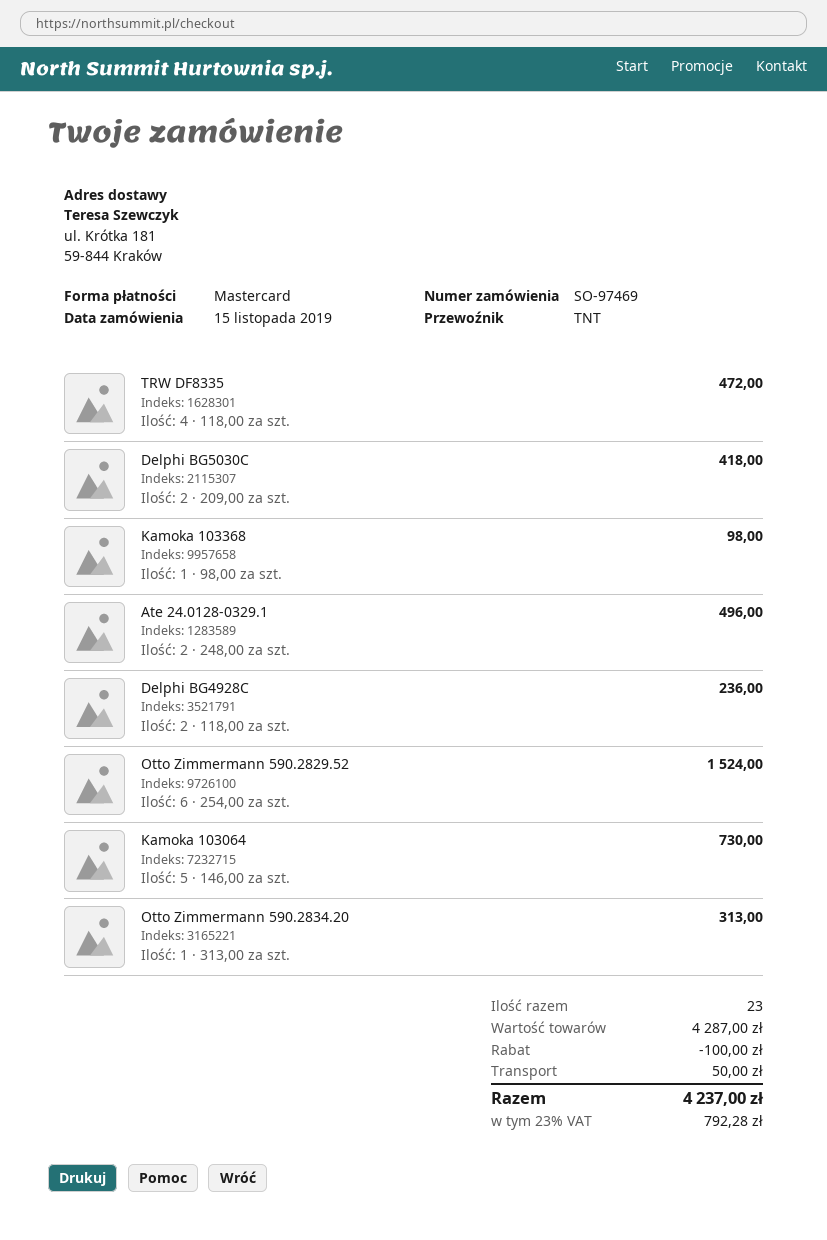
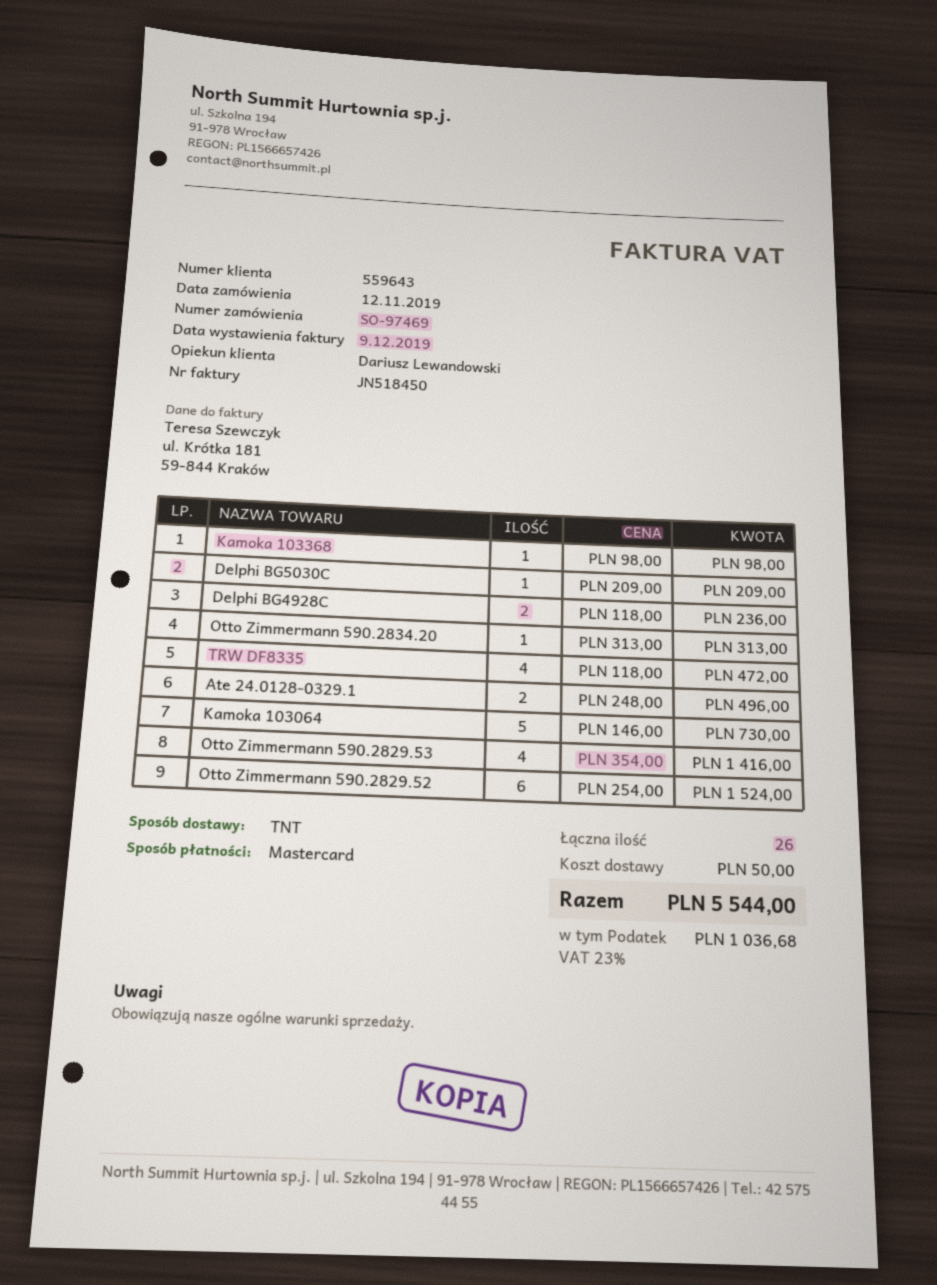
order date: 2019-11-15 -> 2019-11-12
Delphi BG5030C: 2 x 209.00 = 418.00 -> 1 x 209.00 = 209.00
Otto Zimmermann 590.2829.53: none -> 4 x 354.00 = 1416.00
total quantity: 23 -> 26
discount: 100.00 -> none
tax: 23% = 792.28 -> 23% = 1036.68
total: 4237.00 -> 5544.00

